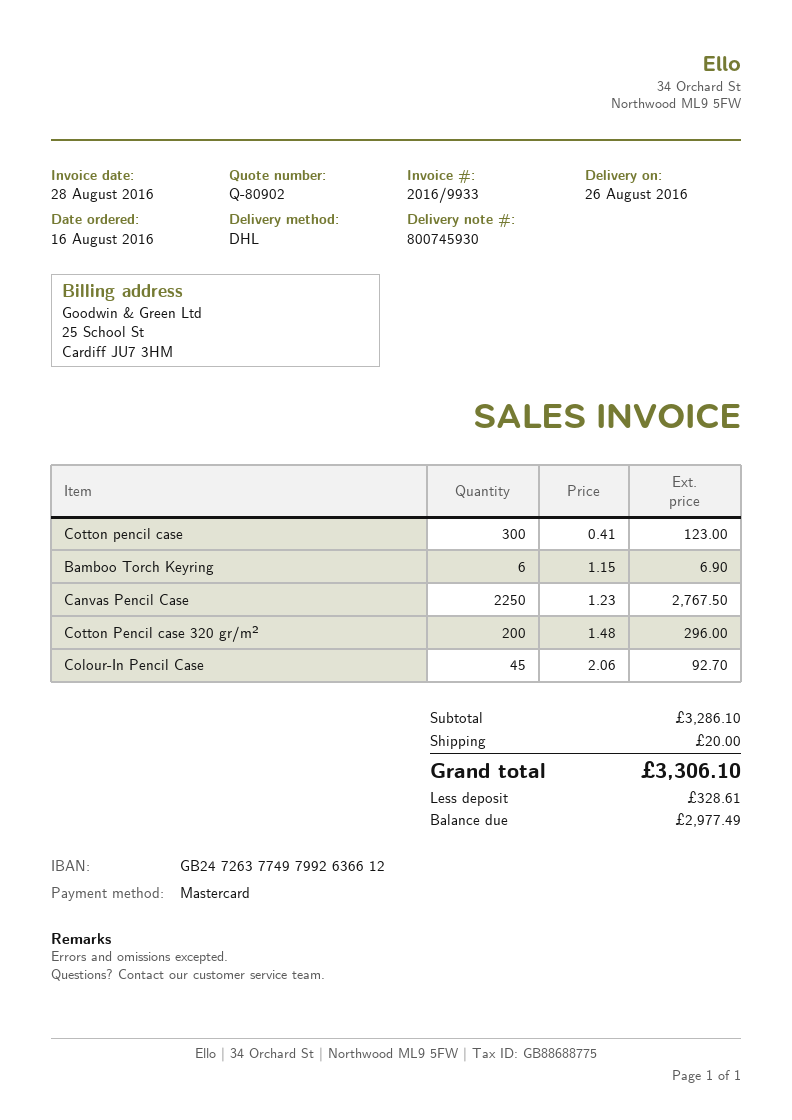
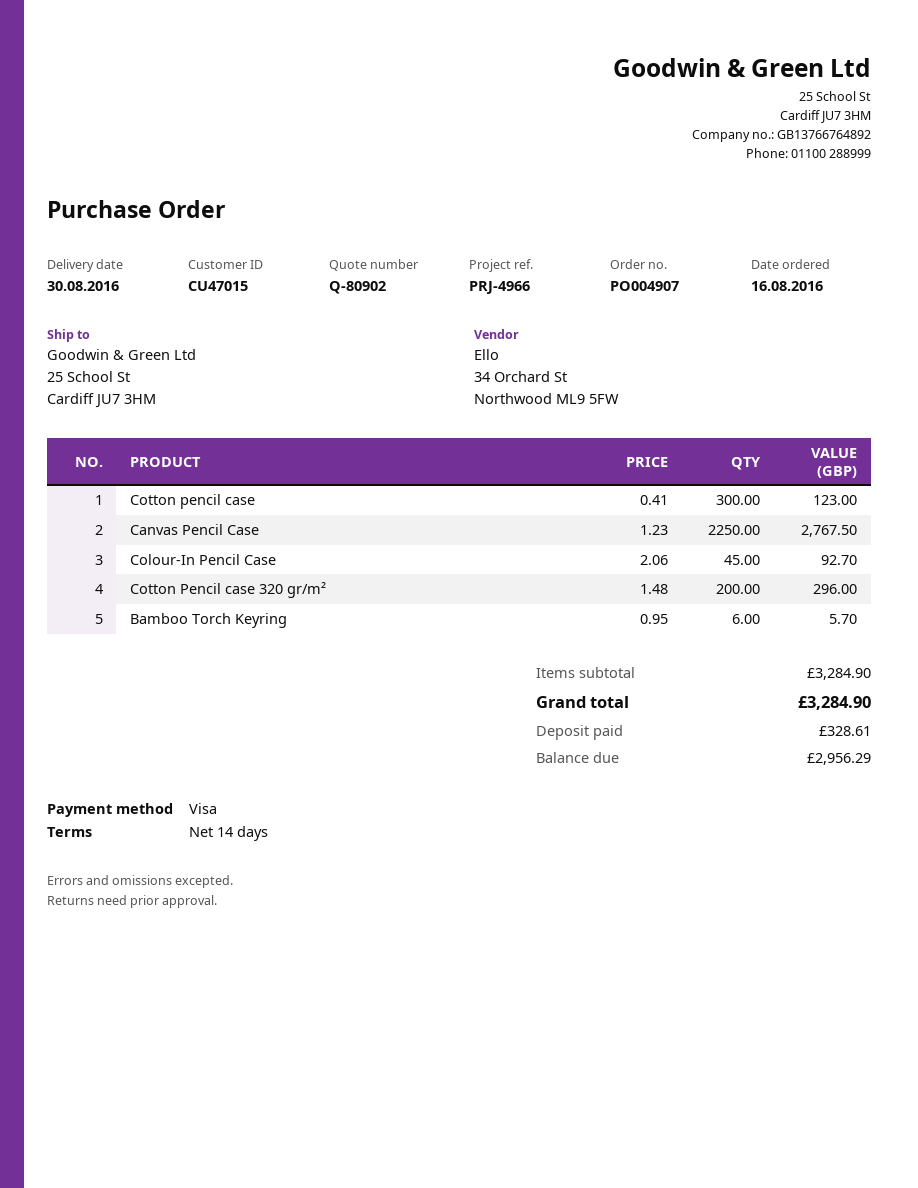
delivery date: 2016-08-26 -> 2016-08-30
payment method: Mastercard -> Visa
Bamboo Torch Keyring: 6 x 1.15 = 6.90 -> 6 x 0.95 = 5.70
subtotal: 3286.10 -> 3284.90
shipping: 20.00 -> none
total: 3306.10 -> 3284.90
balance: 2977.49 -> 2956.29

